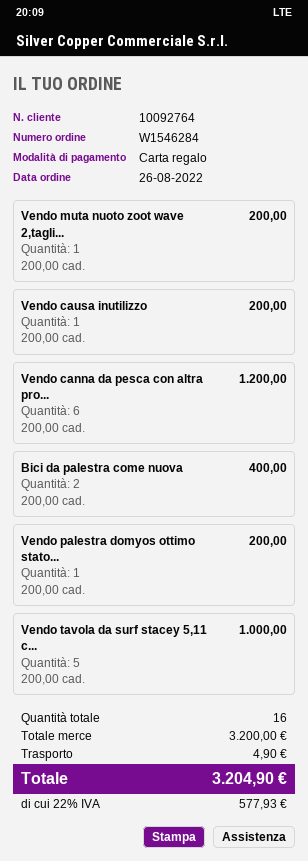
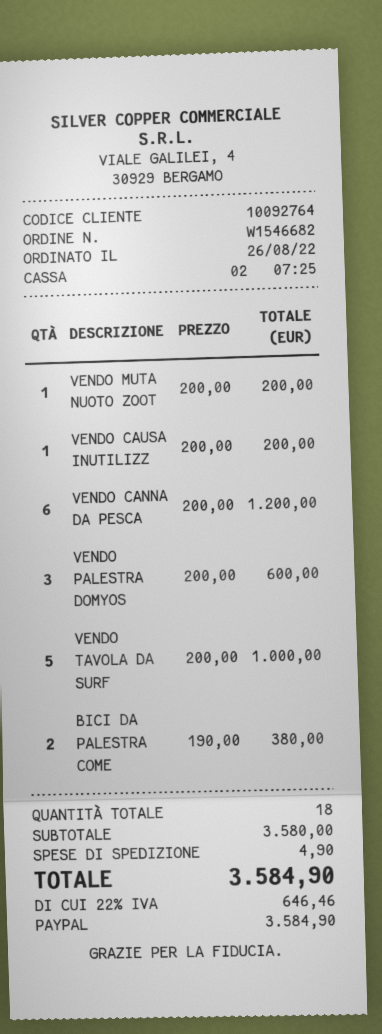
order number: W1546284 -> W1546682
payment method: gift card -> PayPal
Bici da palestra come nuova: 2 x 200.00 = 400.00 -> 2 x 190.00 = 380.00
Vendo palestra domyos ottimo stato...: 1 x 200.00 = 200.00 -> 3 x 200.00 = 600.00
total quantity: 16 -> 18
subtotal: 3200.00 -> 3580.00
tax: 22% = 577.93 -> 22% = 646.46
total: 3204.90 -> 3584.90

